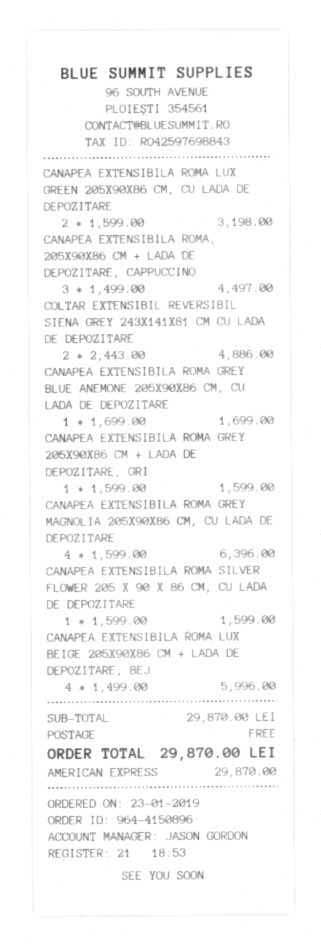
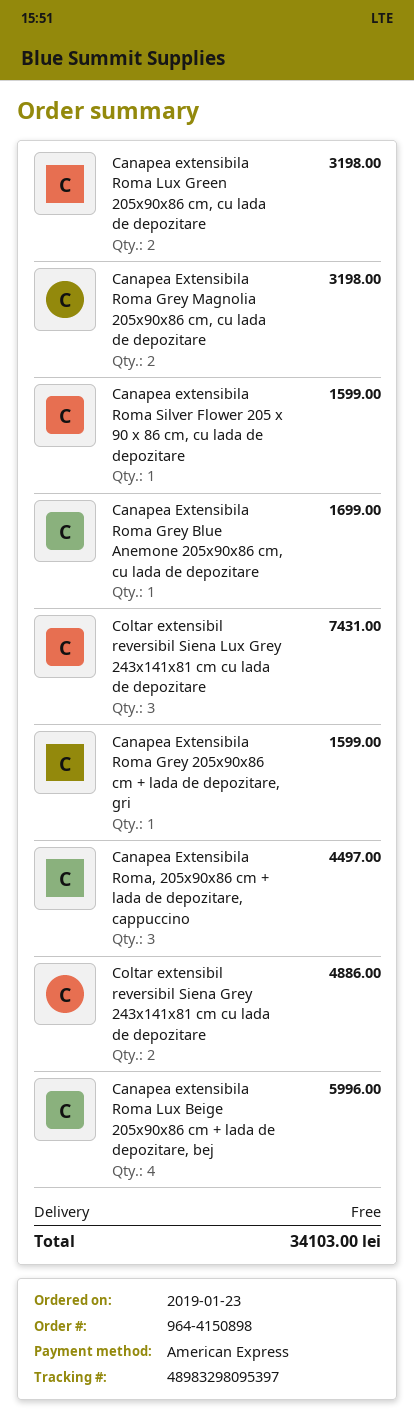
order number: 964-4150896 -> 964-4150898
CANAPEA EXTENSIBILA ROMA GREY MAGNOLIA 205X90X86 CM, CU LADA DE DEPOZITARE: 4 for 6396.00 -> 2 for 3198.00
Coltar extensibil reversibil Siena Lux Grey 243x141x81 cm cu lada de depozitare: none -> 3 for 7431.00
total: 29870.00 -> 34103.00

